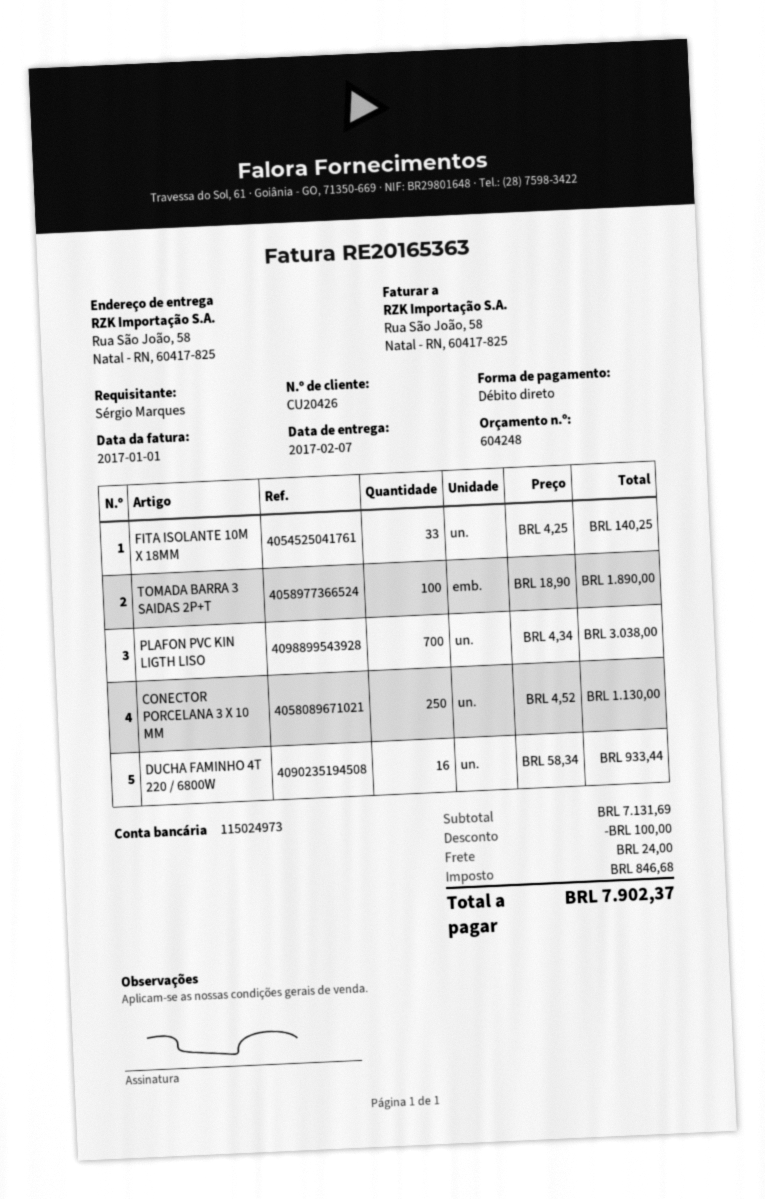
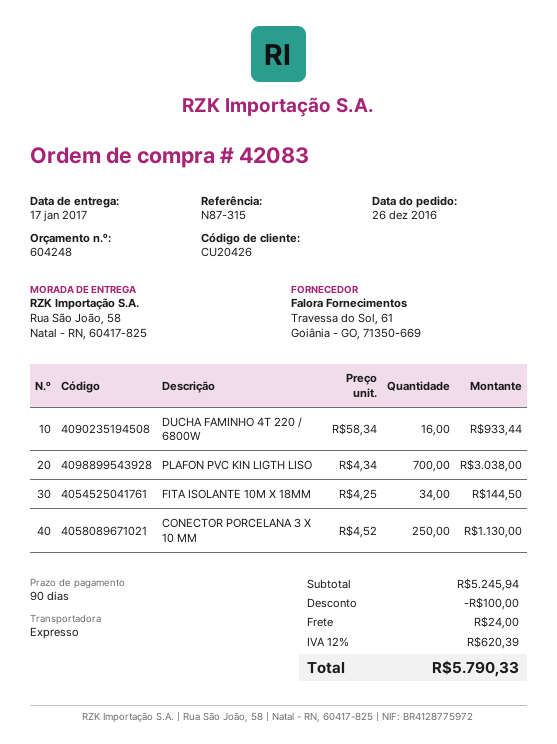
delivery date: 2017-02-07 -> 2017-01-17
FITA ISOLANTE 10M X 18MM: 33 x 4.25 = 140.25 -> 34 x 4.25 = 144.50
TOMADA BARRA 3 SAIDAS 2P+T: 100 x 18.90 = 1890.00 -> none
subtotal: 7131.69 -> 5245.94
tax: 846.68 -> 620.39
total: 7902.37 -> 5790.33

